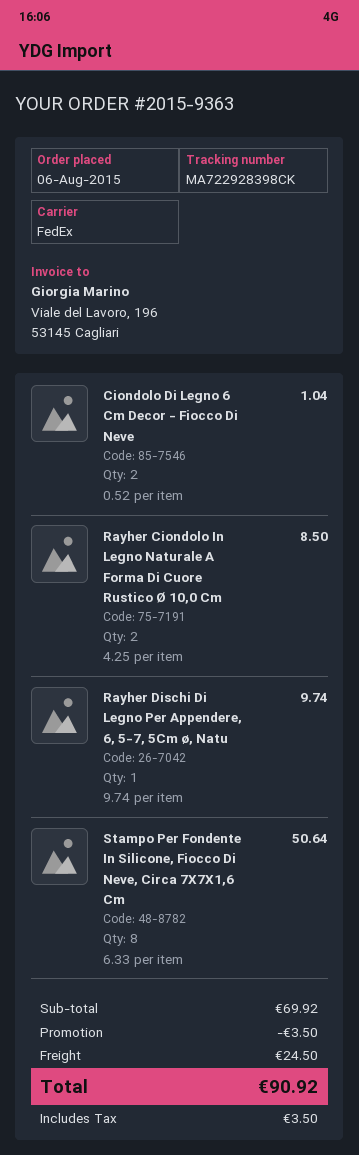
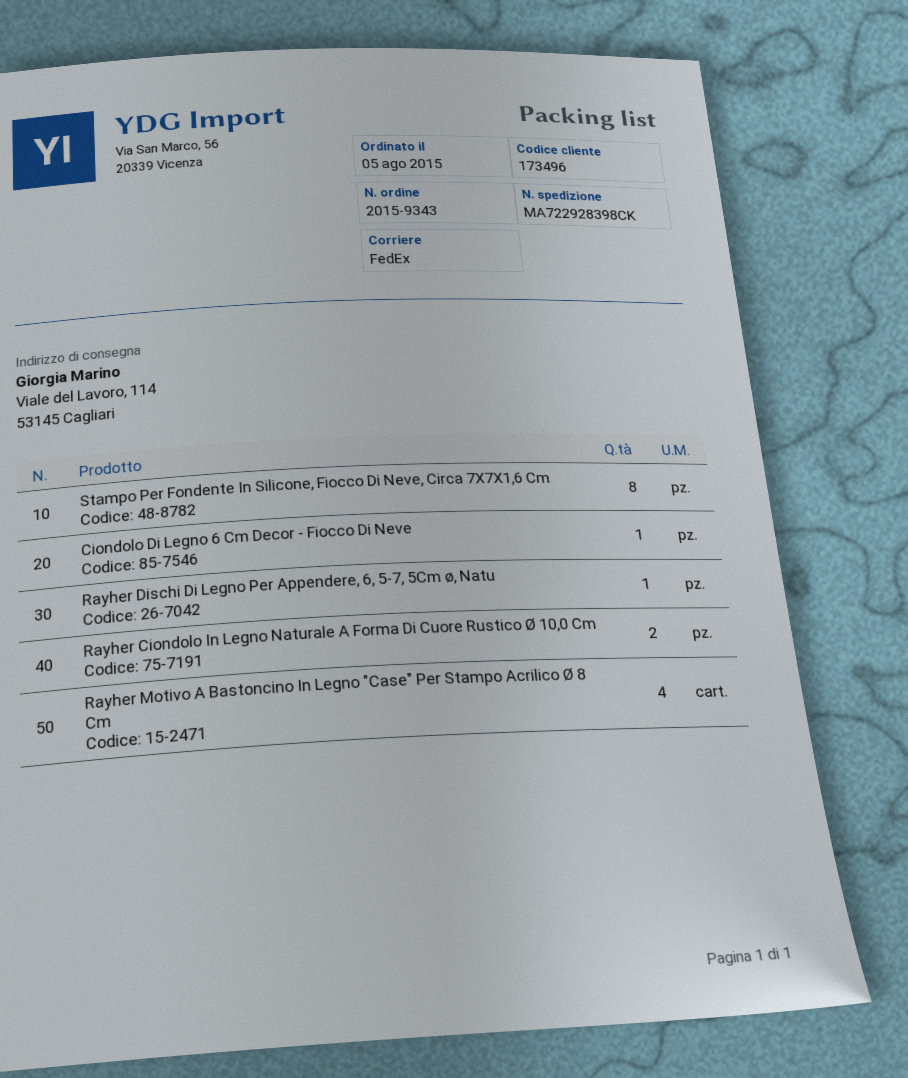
order number: 2015-9363 -> 2015-9343
order date: 2015-08-06 -> 2015-08-05
Ciondolo Di Legno 6 Cm Decor - Fiocco Di Neve: 2 -> 1
Rayher Motivo A Bastoncino In Legno "Case" Per Stampo Acrilico Ø 8 Cm: none -> 4

